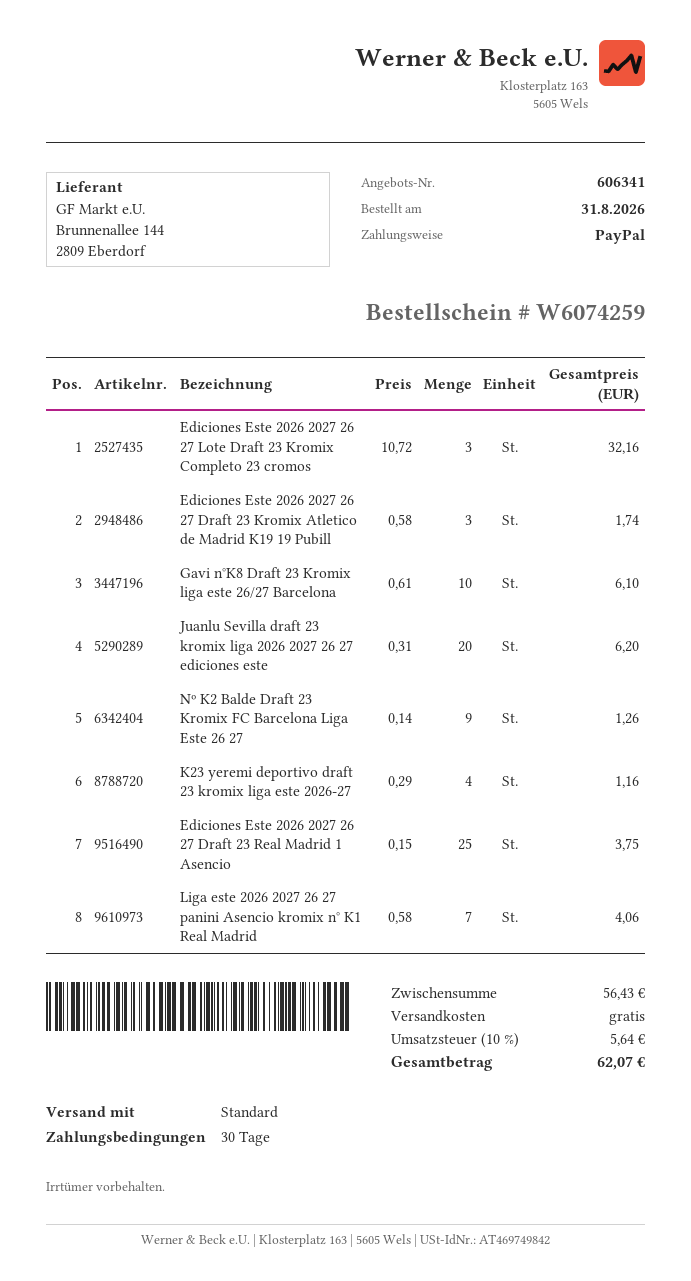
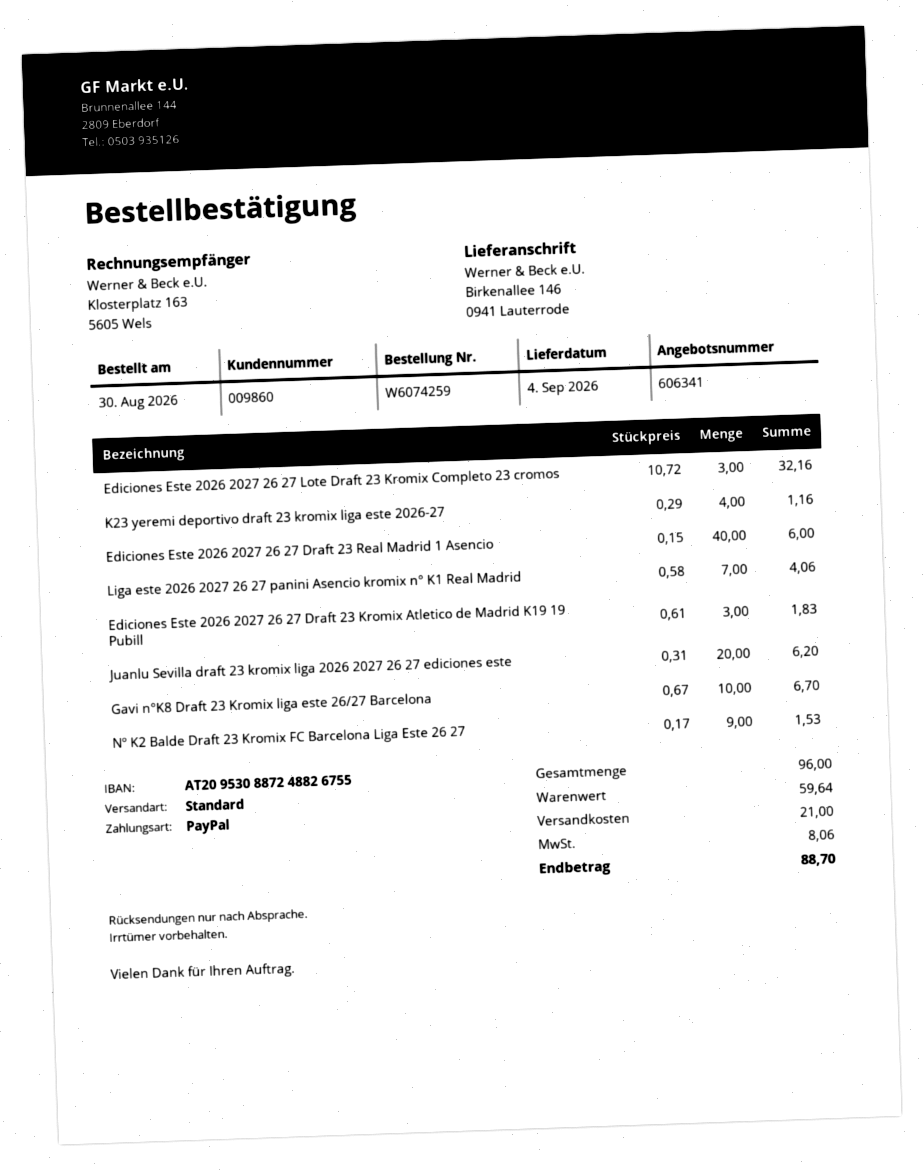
order date: 2026-08-31 -> 2026-08-30
Ediciones Este 2026 2027 26 27 Draft 23 Kromix Atletico de Madrid K19 19 Pubill: 3 x 0.58 = 1.74 -> 3 x 0.61 = 1.83
Gavi n°K8 Draft 23 Kromix liga este 26/27 Barcelona: 10 x 0.61 = 6.10 -> 10 x 0.67 = 6.70
Nº K2 Balde Draft 23 Kromix FC Barcelona Liga Este 26 27: 9 x 0.14 = 1.26 -> 9 x 0.17 = 1.53
Ediciones Este 2026 2027 26 27 Draft 23 Real Madrid 1 Asencio: 25 x 0.15 = 3.75 -> 40 x 0.15 = 6.00
subtotal: 56.43 -> 59.64
shipping: 0.00 -> 21.00
tax: 5.64 -> 8.06
total: 62.07 -> 88.70

